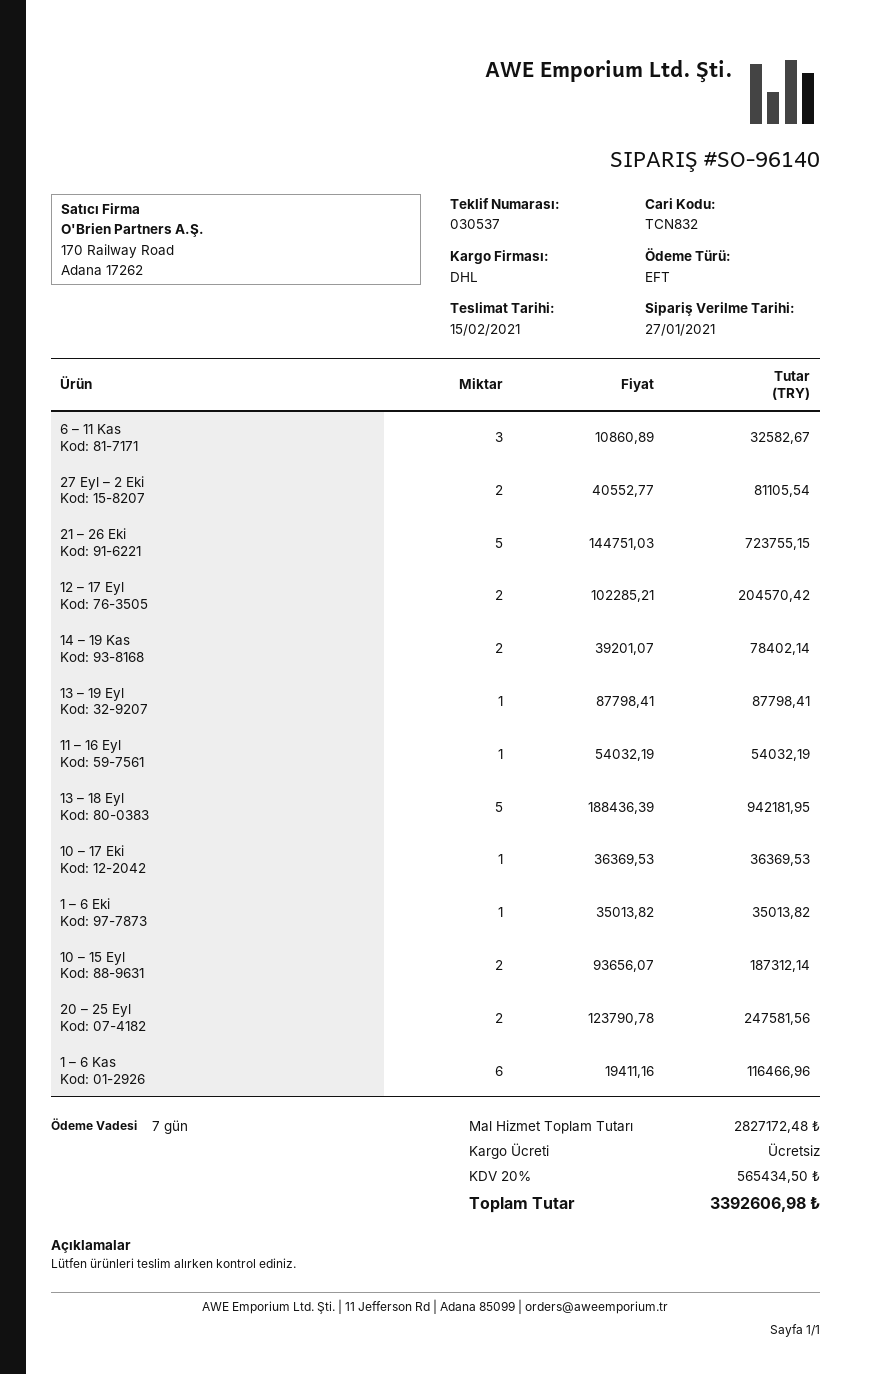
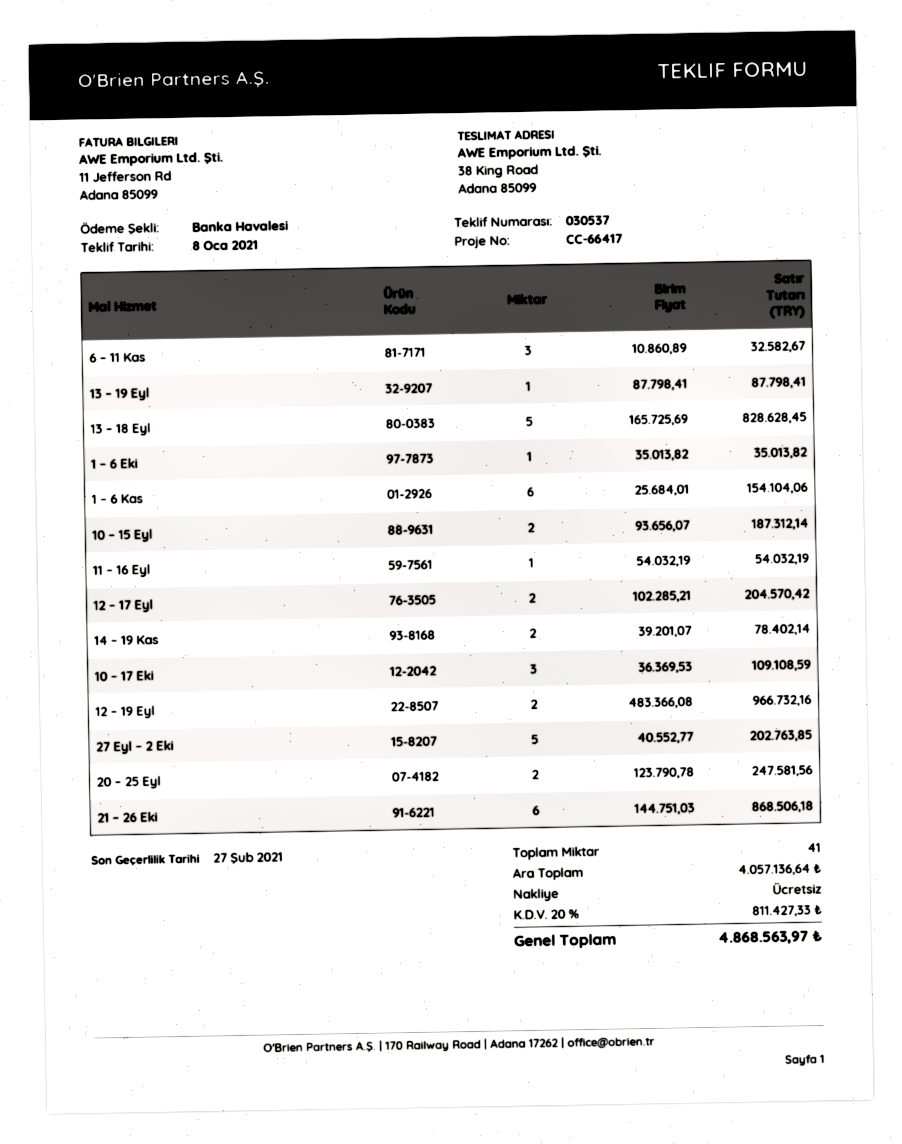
27 Eyl – 2 Eki: 2 x 40552.77 = 81105.54 -> 5 x 40552.77 = 202763.85
21 – 26 Eki: 5 x 144751.03 = 723755.15 -> 6 x 144751.03 = 868506.18
13 – 18 Eyl: 5 x 188436.39 = 942181.95 -> 5 x 165725.69 = 828628.45
10 – 17 Eki: 1 x 36369.53 = 36369.53 -> 3 x 36369.53 = 109108.59
1 – 6 Kas: 6 x 19411.16 = 116466.96 -> 6 x 25684.01 = 154104.06
12 – 19 Eyl: none -> 2 x 483366.08 = 966732.16
subtotal: 2827172.48 -> 4057136.64
tax: 20% = 565434.50 -> 20% = 811427.33
total: 3392606.98 -> 4868563.97

